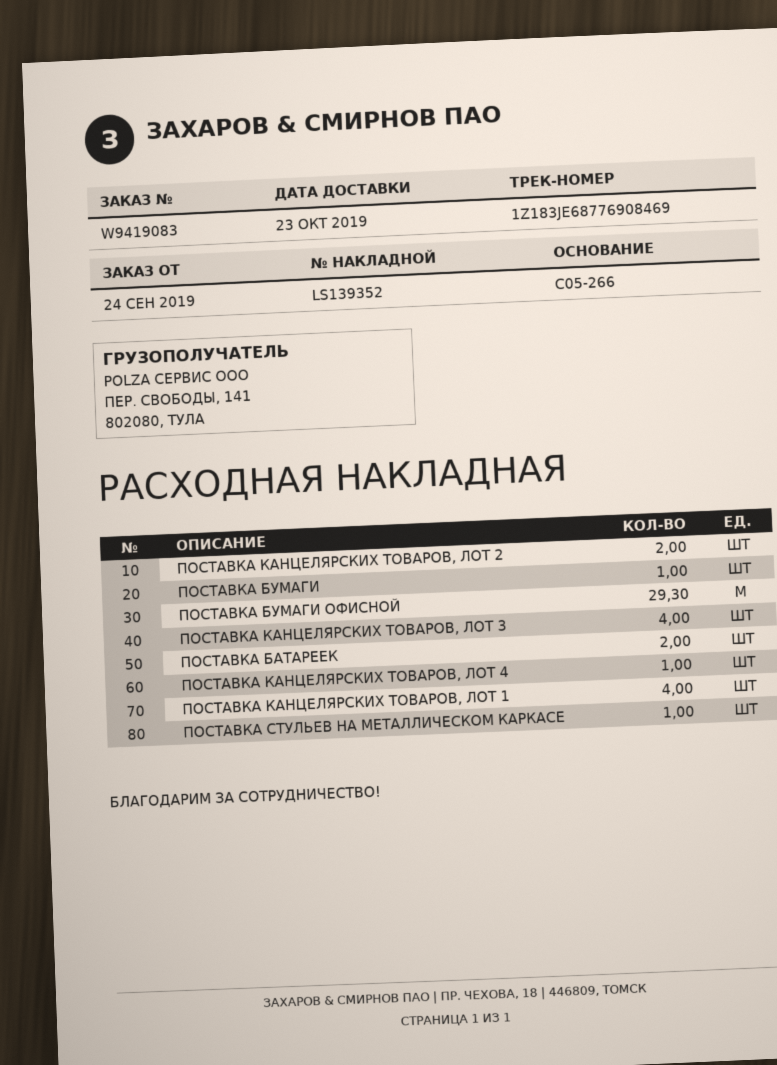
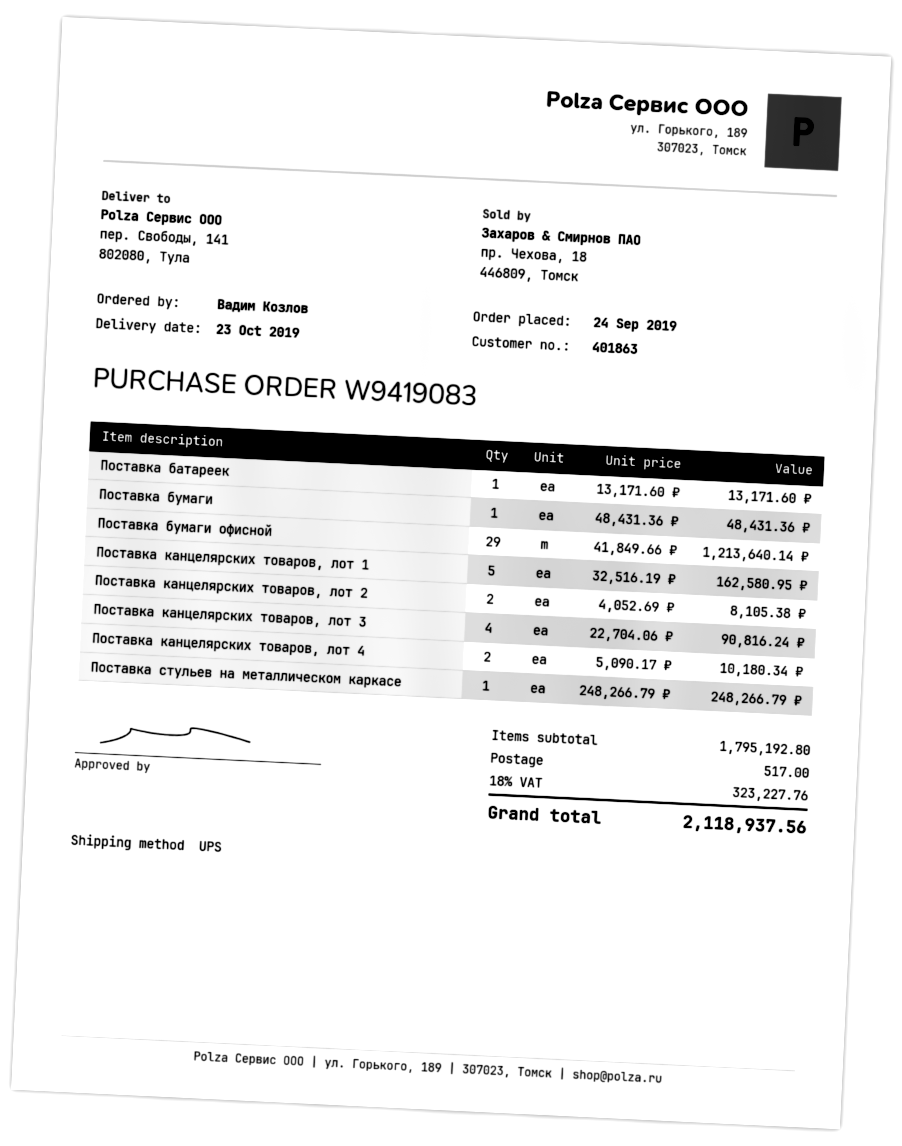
ПОСТАВКА БУМАГИ ОФИСНОЙ: 29.3 -> 29
ПОСТАВКА БАТАРЕЕК: 2 -> 1
ПОСТАВКА КАНЦЕЛЯРСКИХ ТОВАРОВ, ЛОТ 4: 1 -> 2
ПОСТАВКА КАНЦЕЛЯРСКИХ ТОВАРОВ, ЛОТ 1: 4 -> 5

